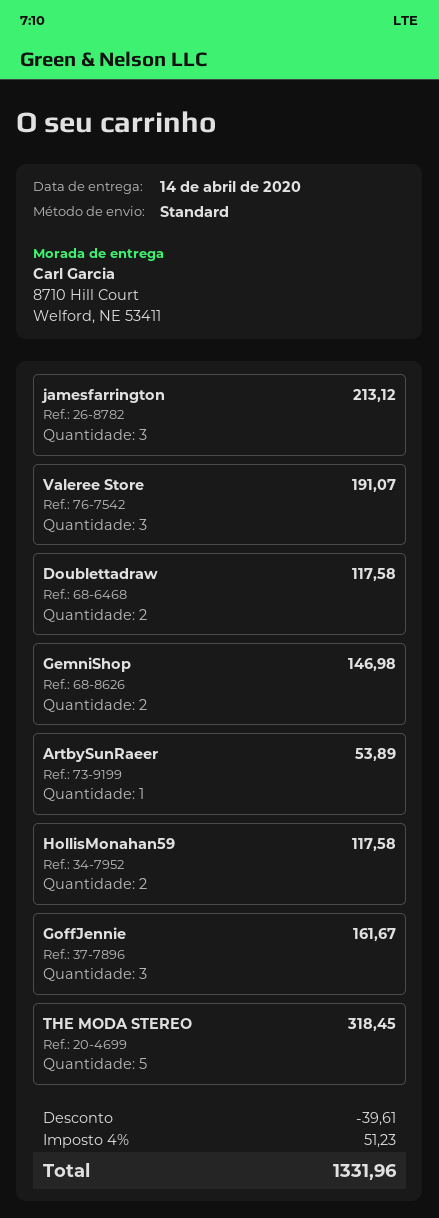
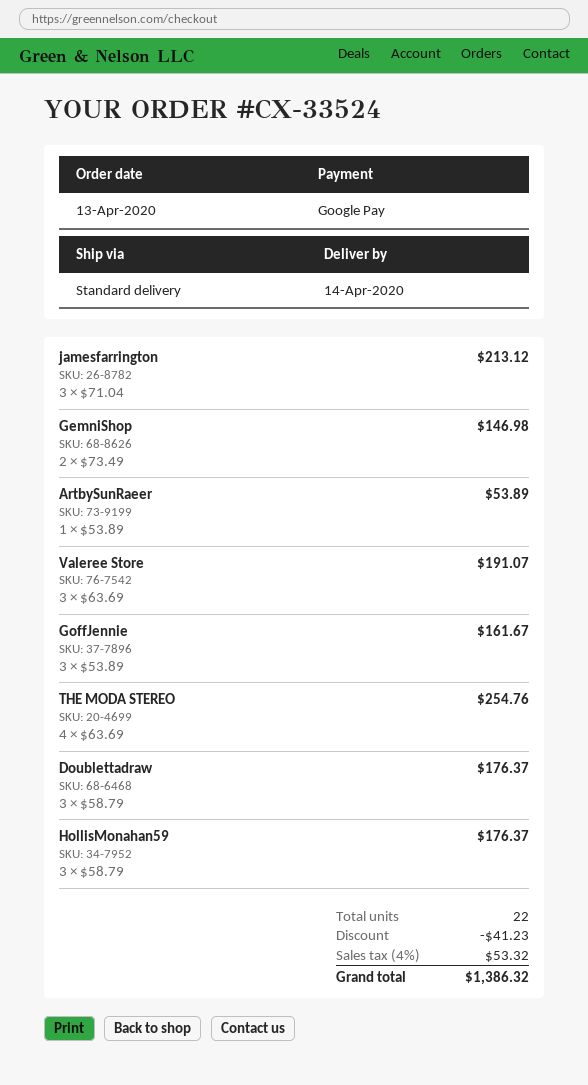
Doublettadraw: 2 for 117.58 -> 3 for 176.37
HollisMonahan59: 2 for 117.58 -> 3 for 176.37
THE MODA STEREO: 5 for 318.45 -> 4 for 254.76
discount: 39.61 -> 41.23
tax: 4% = 51.23 -> 4% = 53.32
total: 1331.96 -> 1386.32

